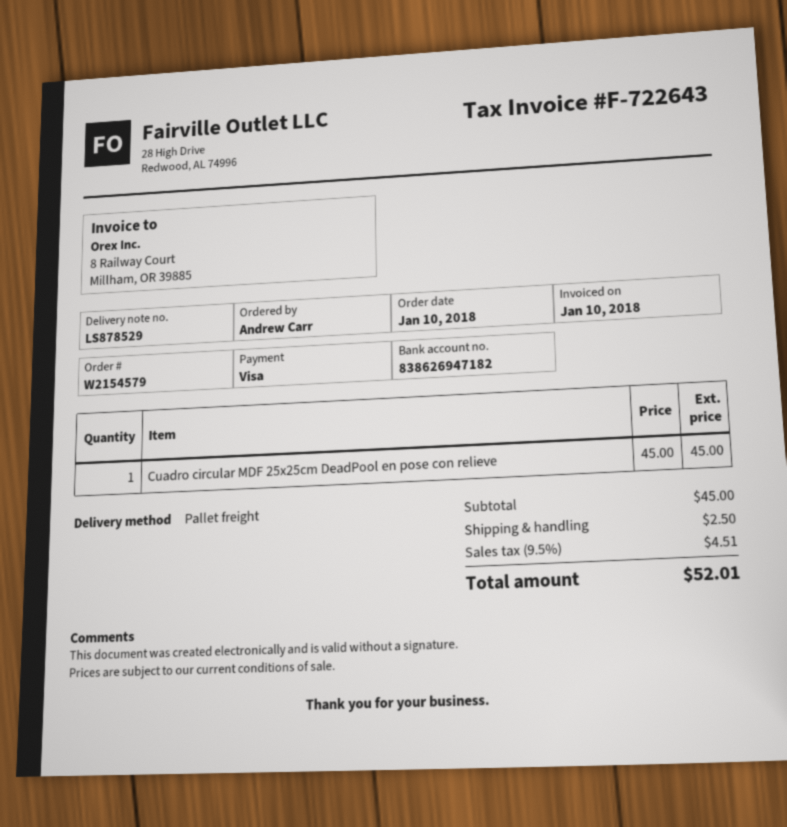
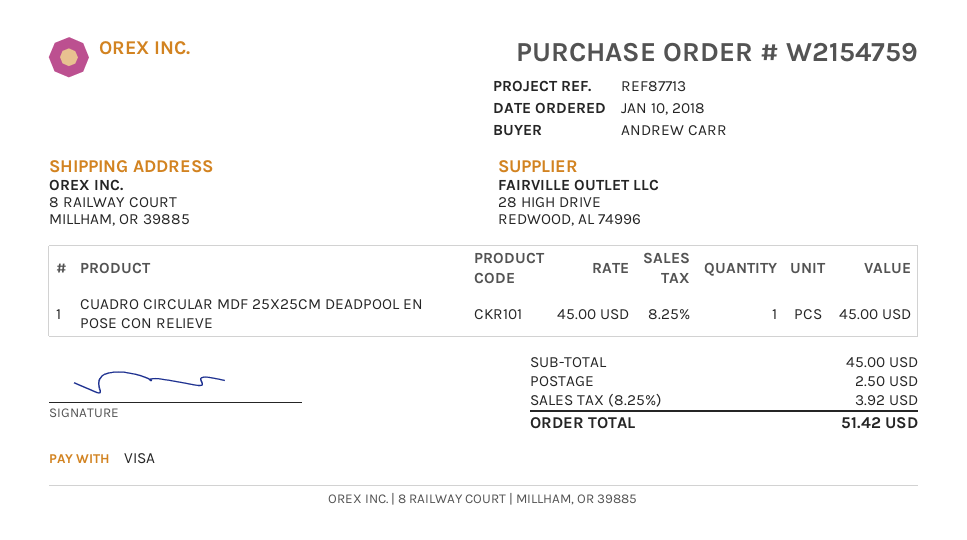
order number: W2154579 -> W2154759
tax: 9.5% = 4.51 -> 8.25% = 3.92
total: 52.01 -> 51.42

